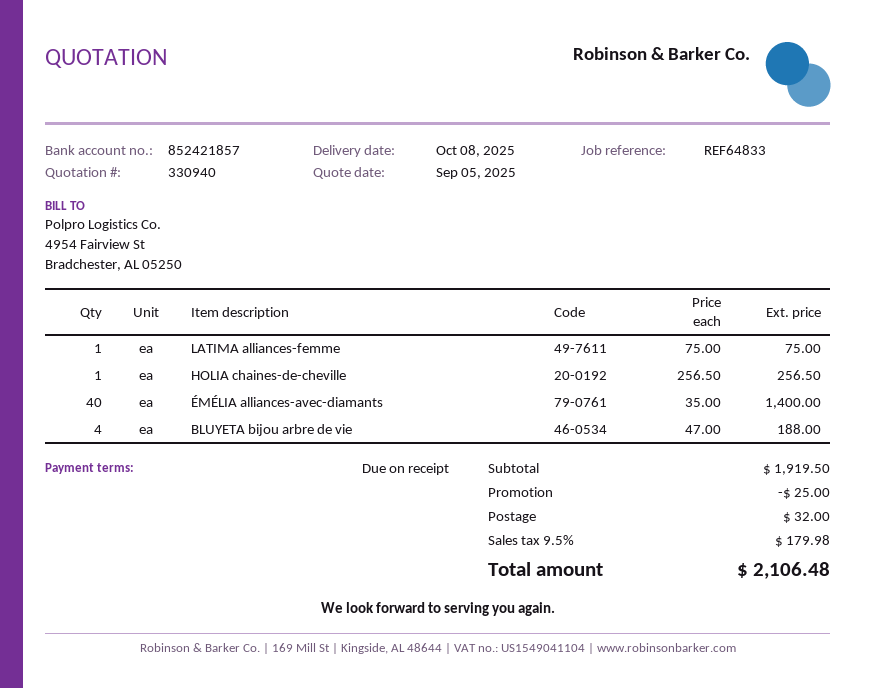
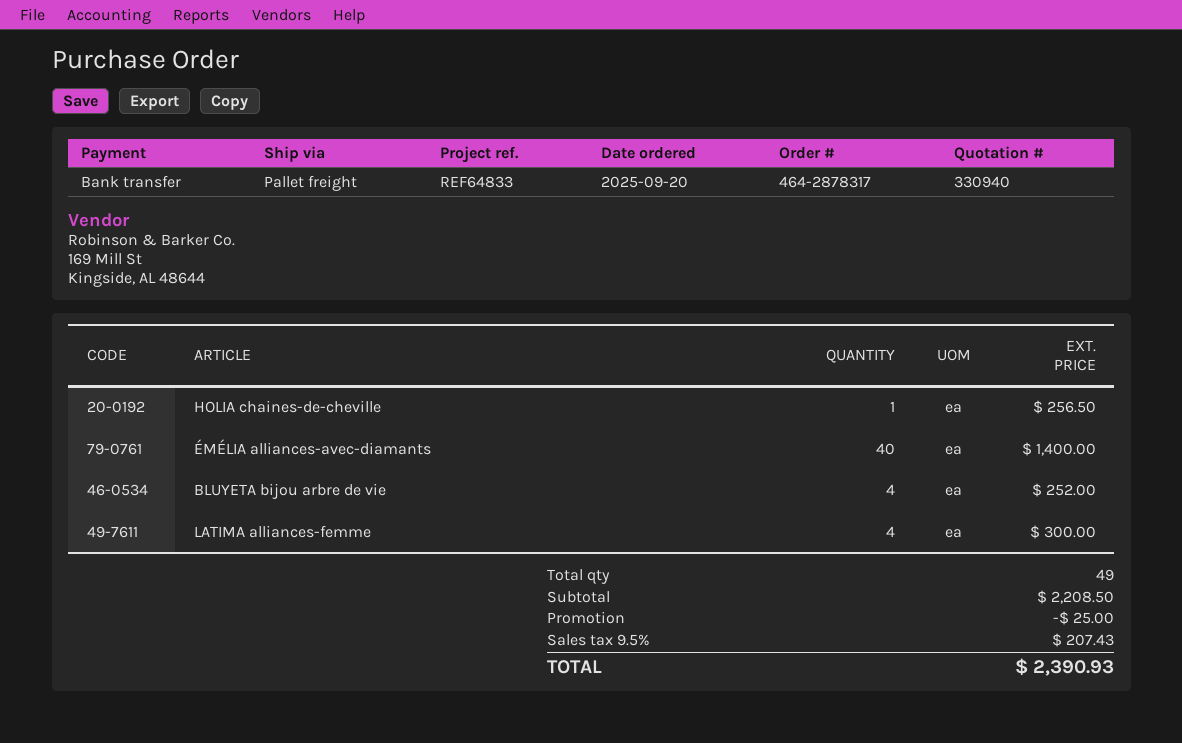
LATIMA alliances-femme: 1 for 75.00 -> 4 for 300.00
BLUYETA bijou arbre de vie: 4 for 188.00 -> 4 for 252.00
subtotal: 1919.50 -> 2208.50
shipping: 32.00 -> none
tax: 9.5% = 179.98 -> 9.5% = 207.43
total: 2106.48 -> 2390.93

